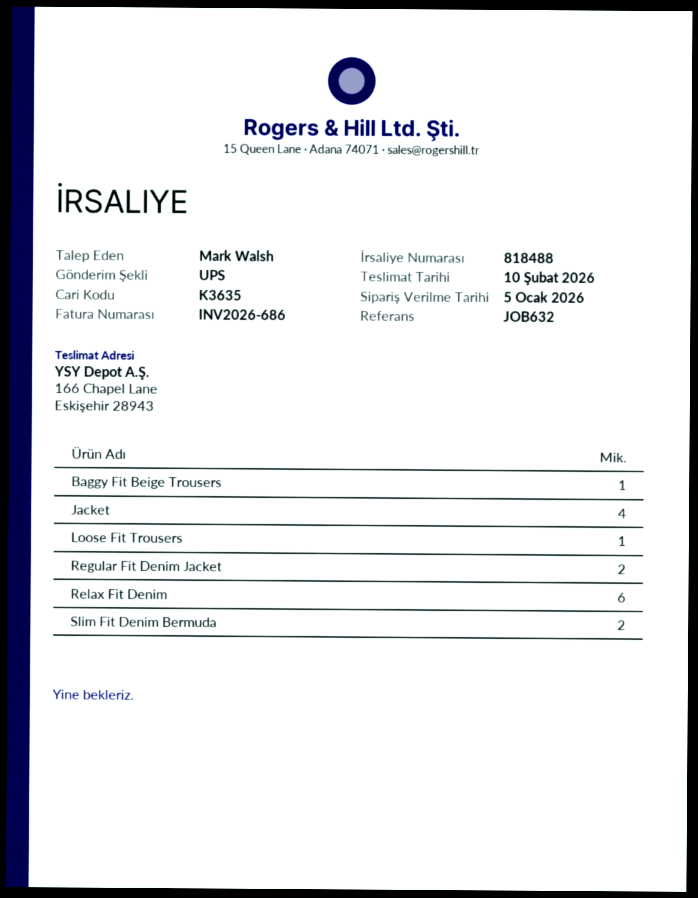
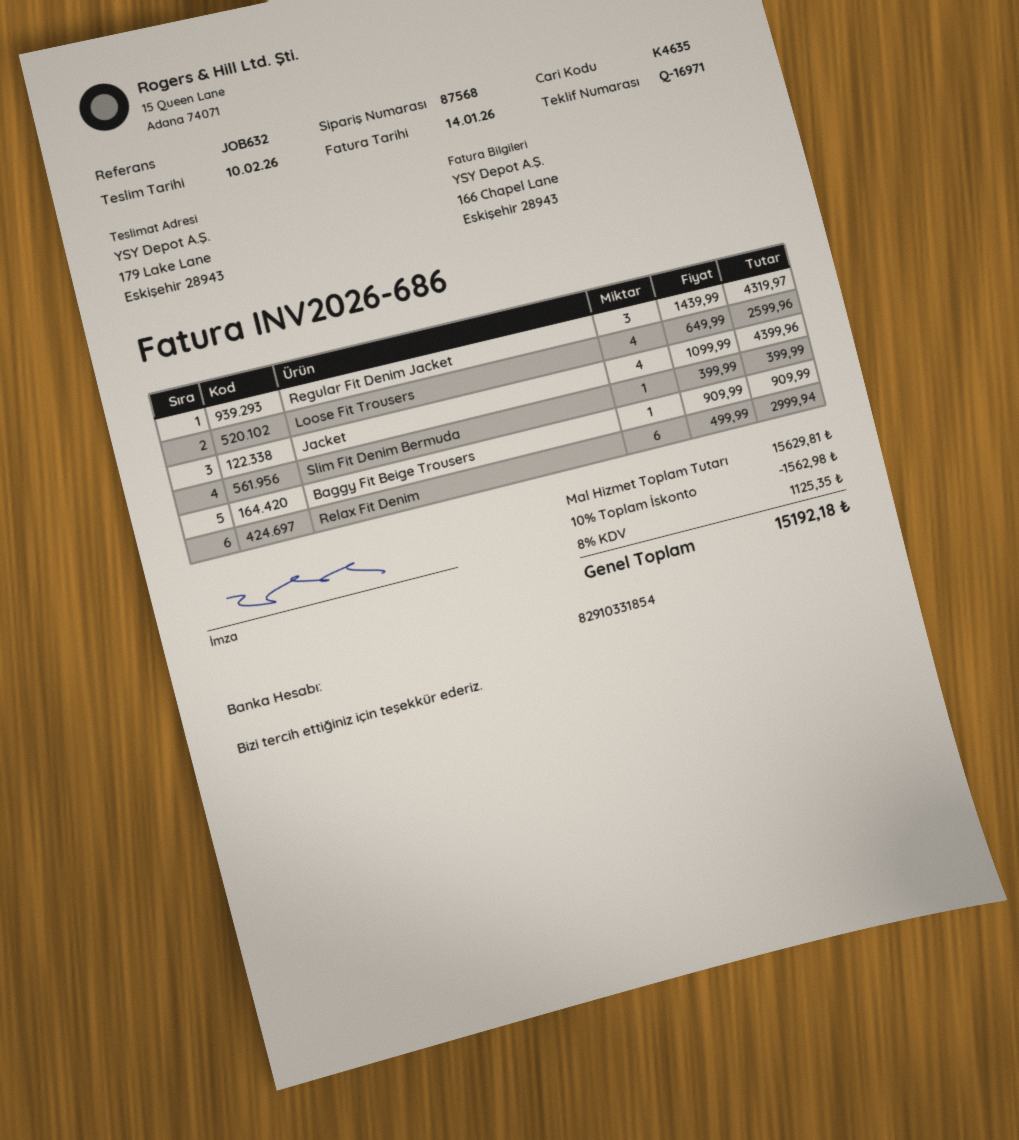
customer number: K3635 -> K4635
ship to: 166 Chapel Lane, Eskişehir 28943 -> 179 Lake Lane, Eskişehir 28943
Loose Fit Trousers: 1 -> 4
Regular Fit Denim Jacket: 2 -> 3
Slim Fit Denim Bermuda: 2 -> 1

